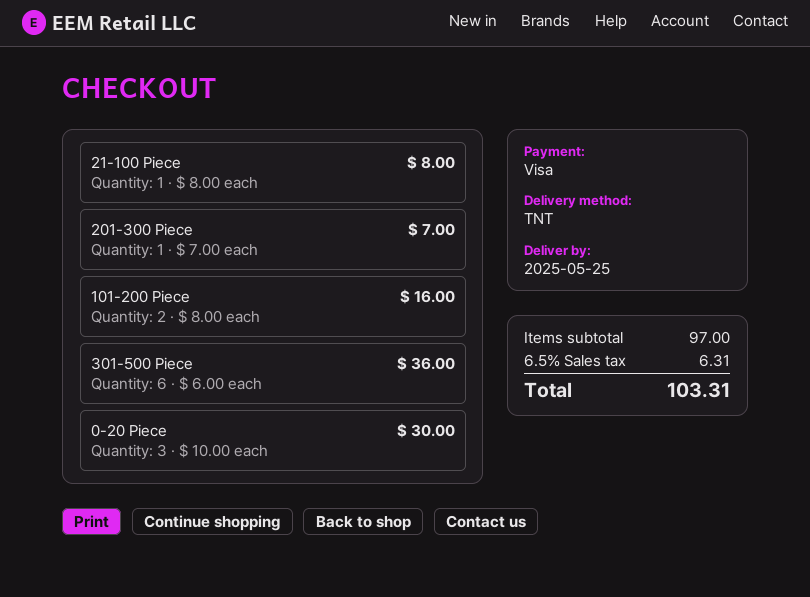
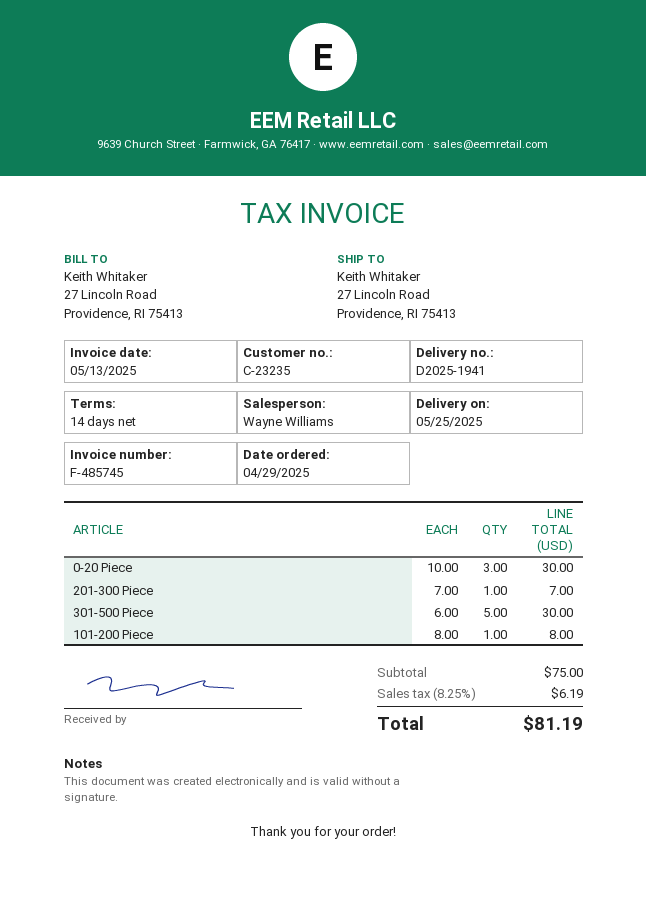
21-100 Piece: 1 x 8.00 = 8.00 -> none
101-200 Piece: 2 x 8.00 = 16.00 -> 1 x 8.00 = 8.00
301-500 Piece: 6 x 6.00 = 36.00 -> 5 x 6.00 = 30.00
subtotal: 97.00 -> 75.00
tax: 6.5% = 6.31 -> 8.25% = 6.19
total: 103.31 -> 81.19

